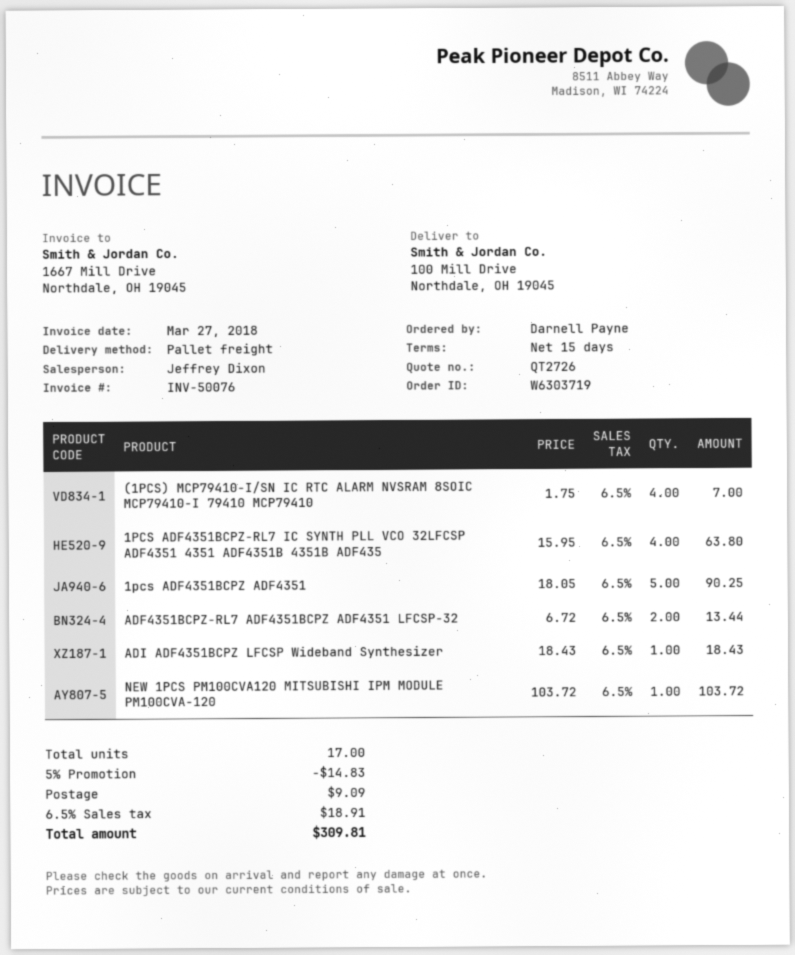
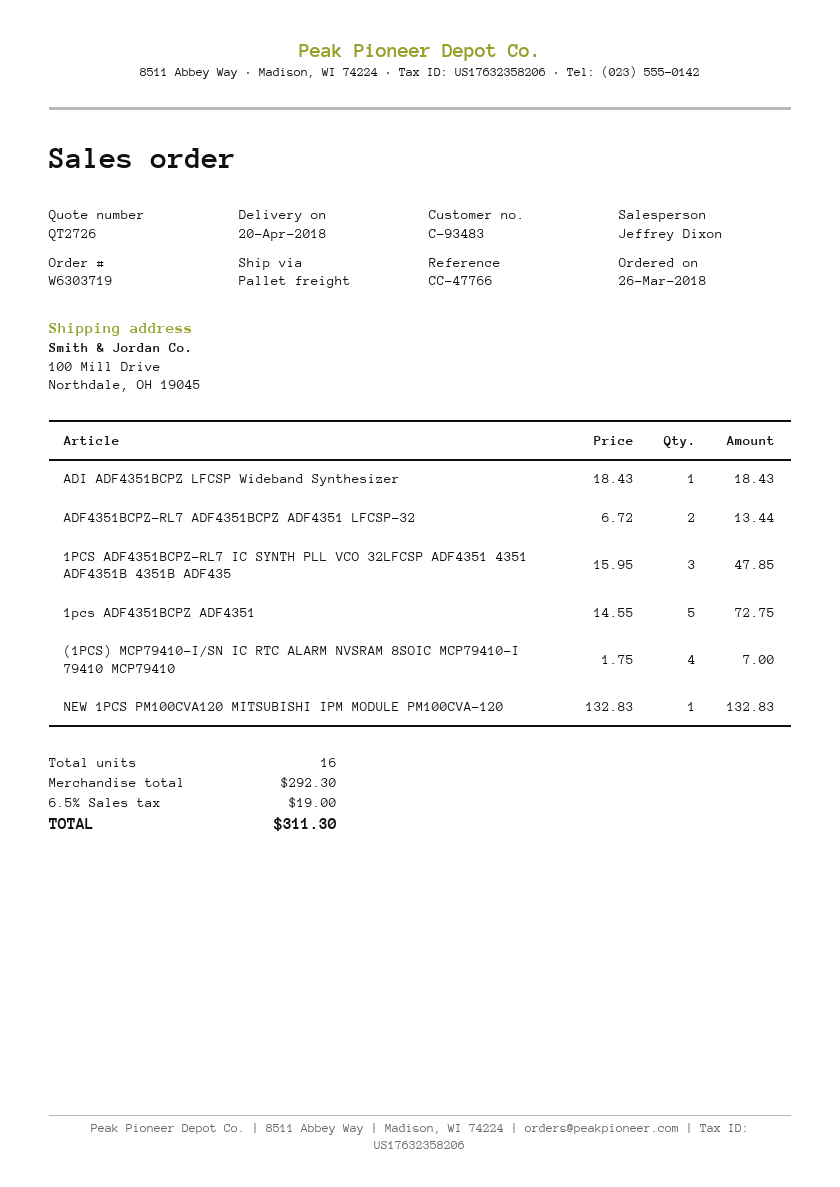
1PCS ADF4351BCPZ-RL7 IC SYNTH PLL VCO 32LFCSP ADF4351 4351 ADF4351B 4351B ADF435: 4 x 15.95 = 63.80 -> 3 x 15.95 = 47.85
1pcs ADF4351BCPZ ADF4351: 5 x 18.05 = 90.25 -> 5 x 14.55 = 72.75
NEW 1PCS PM100CVA120 MITSUBISHI IPM MODULE PM100CVA-120: 1 x 103.72 = 103.72 -> 1 x 132.83 = 132.83
total quantity: 17 -> 16
discount: 5% = 14.83 -> none
shipping: 9.09 -> none
tax: 6.5% = 18.91 -> 6.5% = 19.00
total: 309.81 -> 311.30

